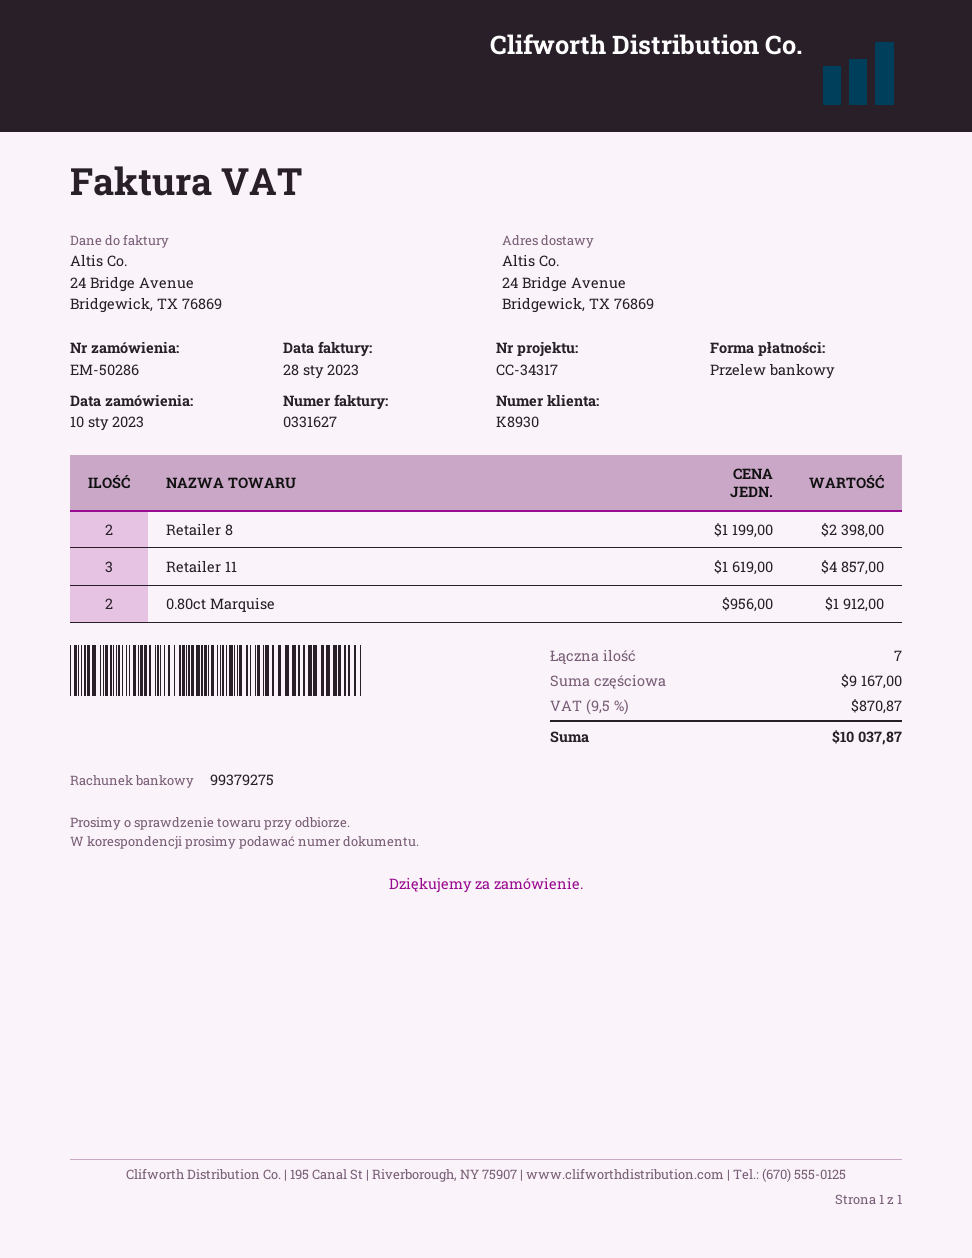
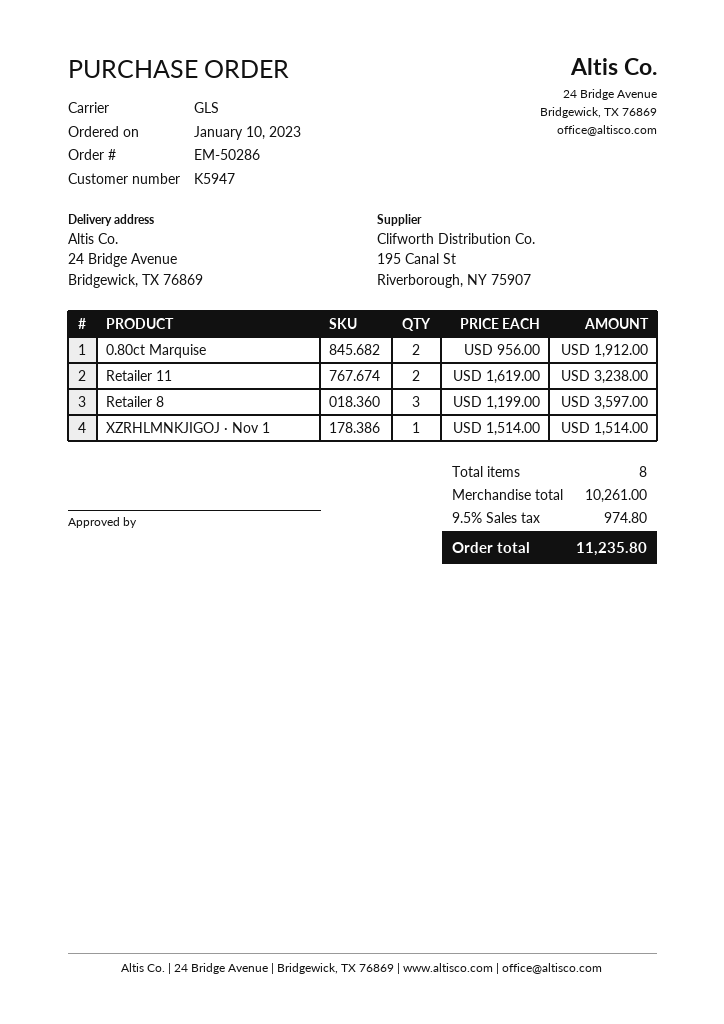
customer number: K8930 -> K5947
Retailer 8: 2 x 1199.00 = 2398.00 -> 3 x 1199.00 = 3597.00
Retailer 11: 3 x 1619.00 = 4857.00 -> 2 x 1619.00 = 3238.00
XZRHLMNKJIGOJ · Nov 1: none -> 1 x 1514.00 = 1514.00
total quantity: 7 -> 8
subtotal: 9167.00 -> 10261.00
tax: 9.5% = 870.87 -> 9.5% = 974.80
total: 10037.87 -> 11235.80

